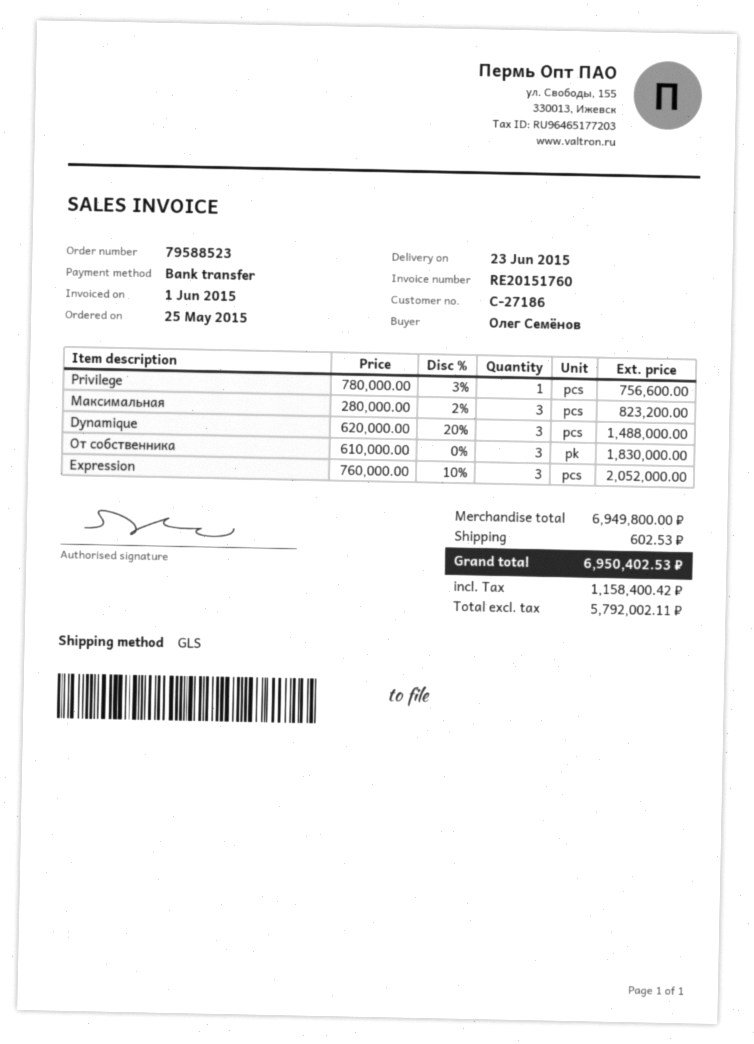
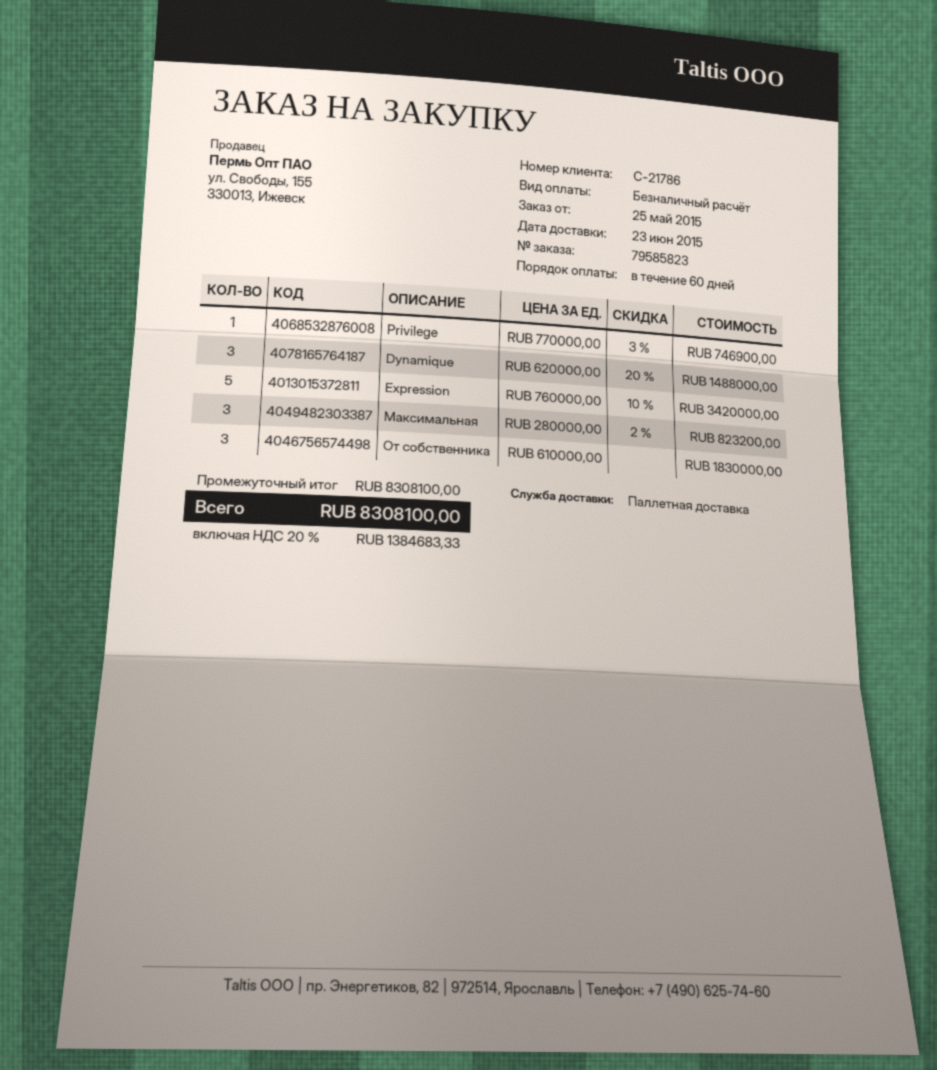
order number: 79588523 -> 79585823
customer number: C-27186 -> C-21786
shipping method: GLS -> pallet freight
Privilege: 1 x 780000.00 - 3% = 756600.00 -> 1 x 770000.00 - 3% = 746900.00
Expression: 3 x 760000.00 - 10% = 2052000.00 -> 5 x 760000.00 - 10% = 3420000.00
subtotal: 6949800.00 -> 8308100.00
shipping: 602.53 -> none
tax: 1158400.42 -> 1384683.33
total: 6950402.53 -> 8308100.00

